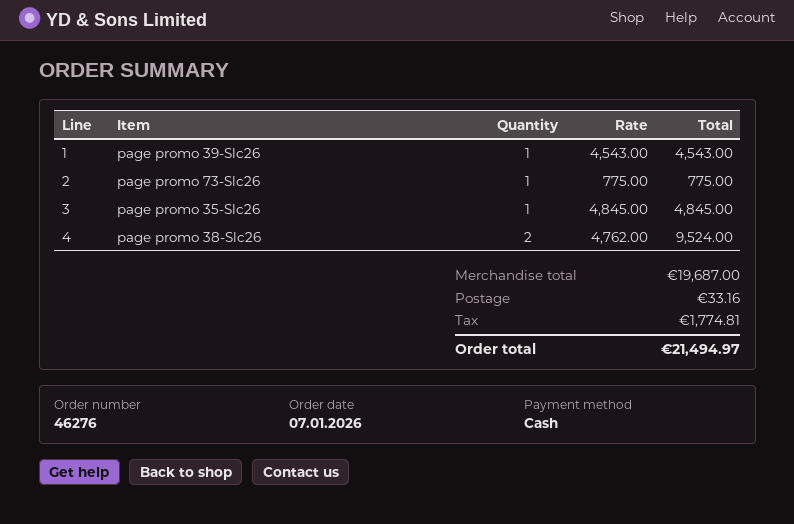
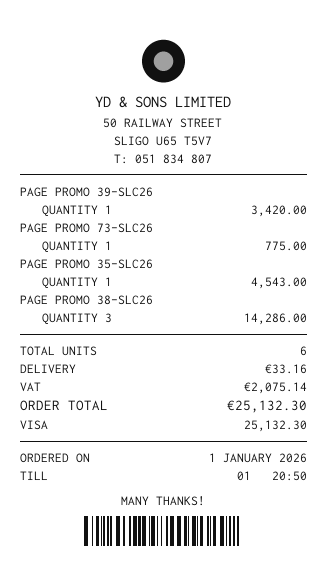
order date: 2026-01-07 -> 2026-01-01
payment method: cash -> Visa
page promo 39-Slc26: 1 for 4543.00 -> 1 for 3420.00
page promo 35-Slc26: 1 for 4845.00 -> 1 for 4543.00
page promo 38-Slc26: 2 for 9524.00 -> 3 for 14286.00
tax: 1774.81 -> 2075.14
total: 21494.97 -> 25132.30

